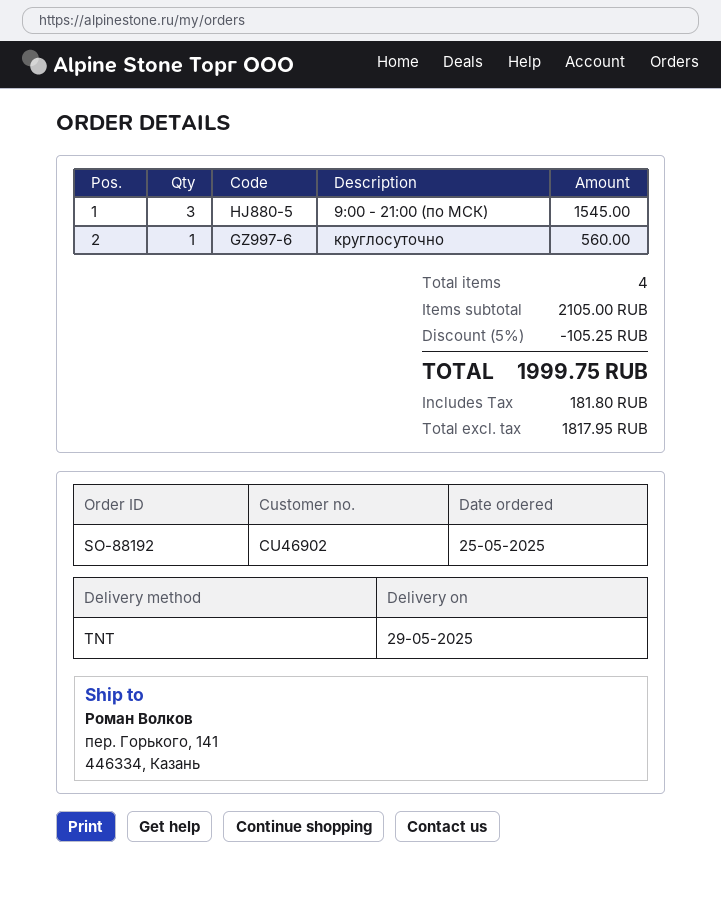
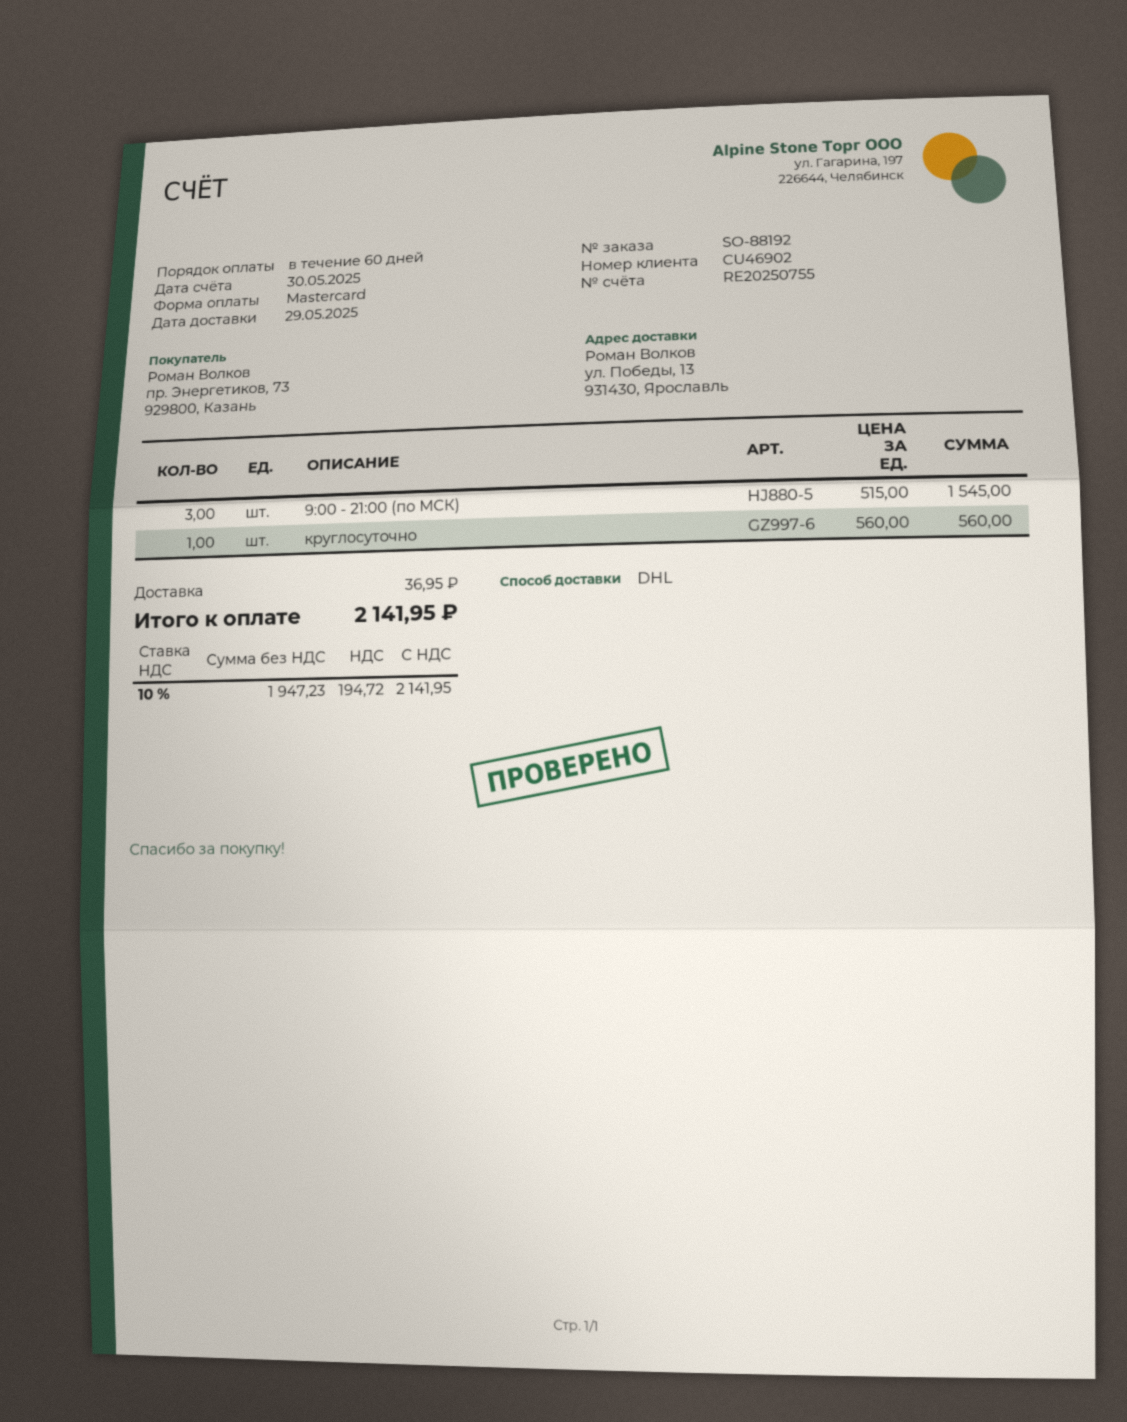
shipping method: TNT -> DHL
ship to: пер. Горького, 141, 446334, Казань -> ул. Победы, 13, 931430, Ярославль
discount: 5% = 105.25 -> none
shipping: none -> 36.95
net: 1817.95 -> 1947.23
tax: 181.80 -> 194.72
total: 1999.75 -> 2141.95

